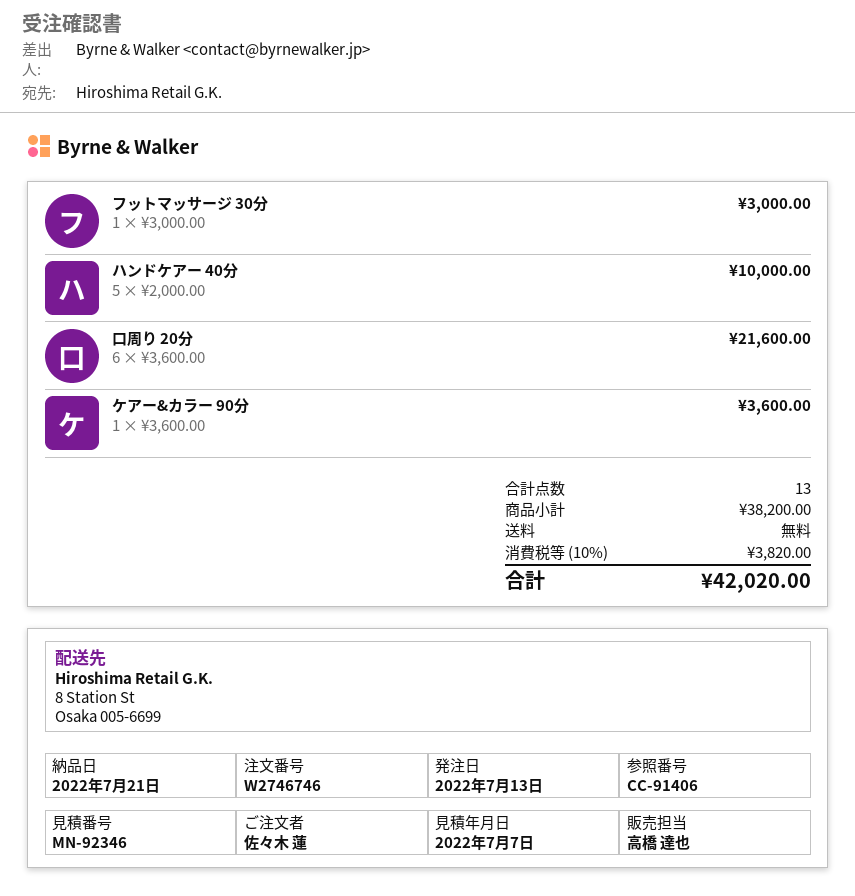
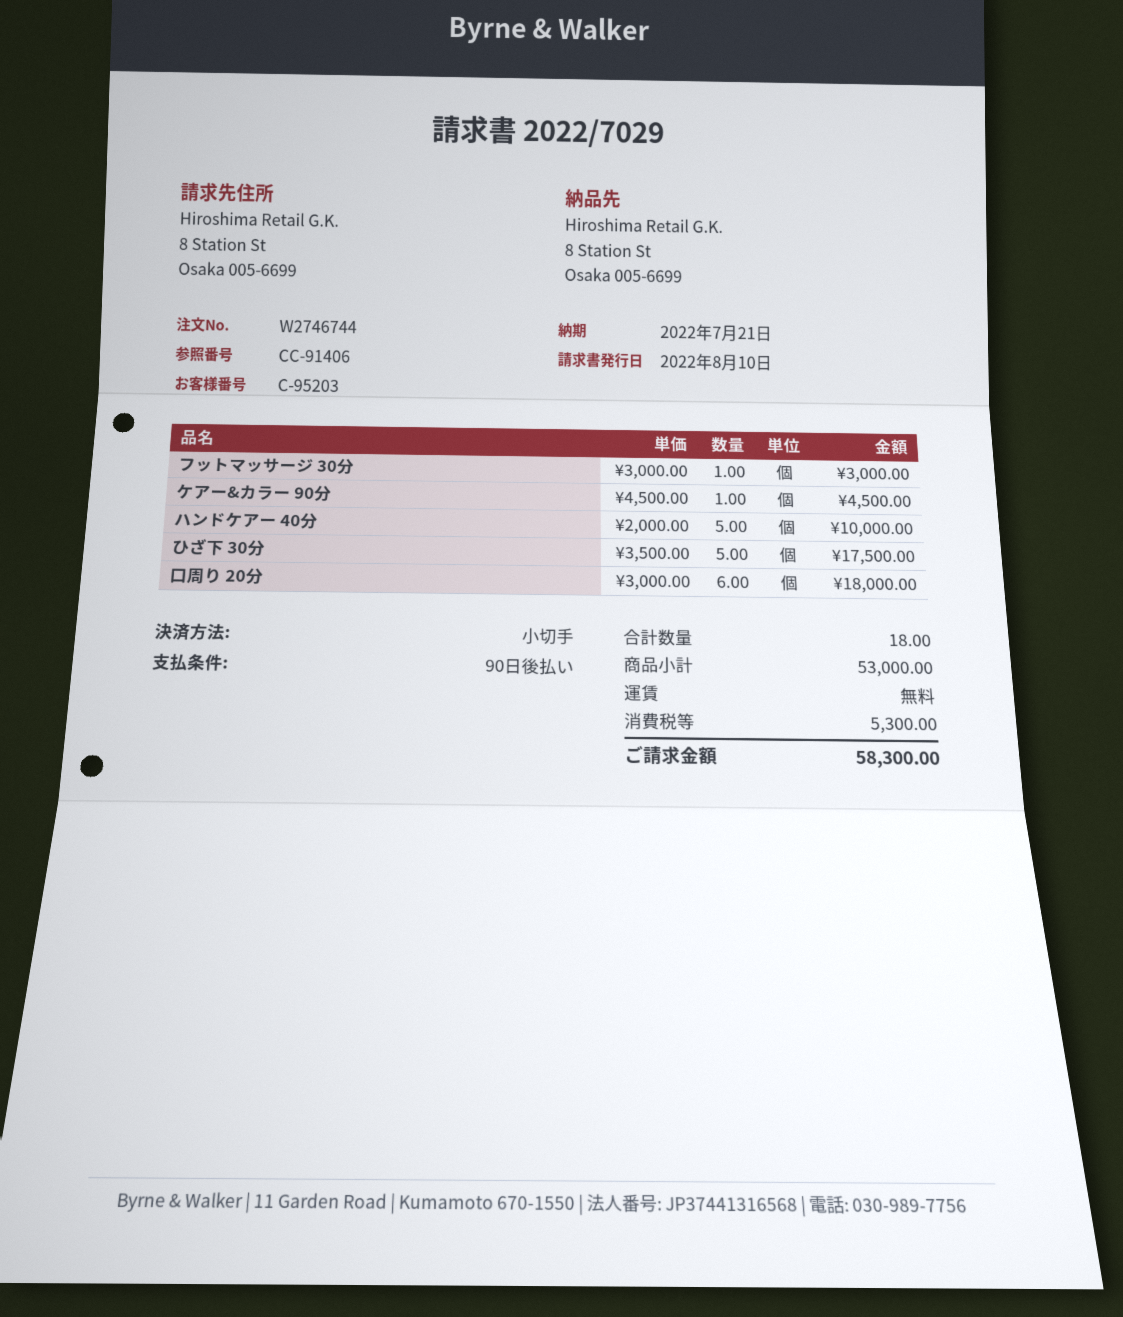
order number: W2746746 -> W2746744
口周り 20分: 6 x 3600.00 = 21600.00 -> 6 x 3000.00 = 18000.00
ケアー&カラー 90分: 1 x 3600.00 = 3600.00 -> 1 x 4500.00 = 4500.00
ひざ下 30分: none -> 5 x 3500.00 = 17500.00
total quantity: 13 -> 18
subtotal: 38200.00 -> 53000.00
tax: 3820.00 -> 5300.00
total: 42020.00 -> 58300.00

